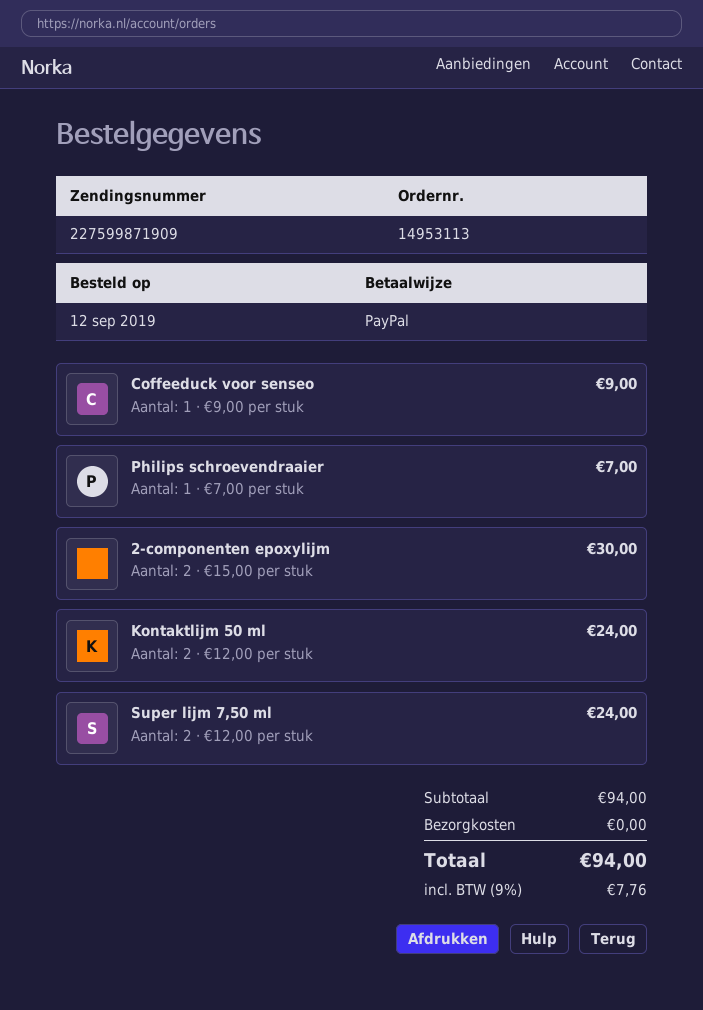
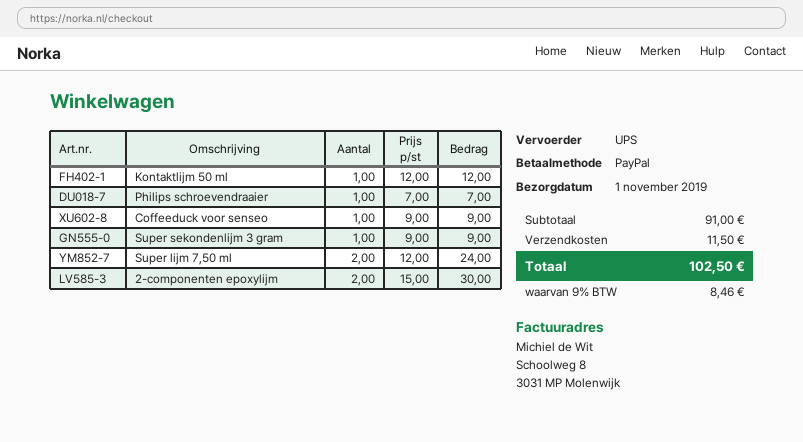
Kontaktlijm 50 ml: 2 x 12.00 = 24.00 -> 1 x 12.00 = 12.00
Super sekondenlijm 3 gram: none -> 1 x 9.00 = 9.00
subtotal: 94.00 -> 91.00
shipping: 0.00 -> 11.50
tax: 9% = 7.76 -> 9% = 8.46
total: 94.00 -> 102.50

